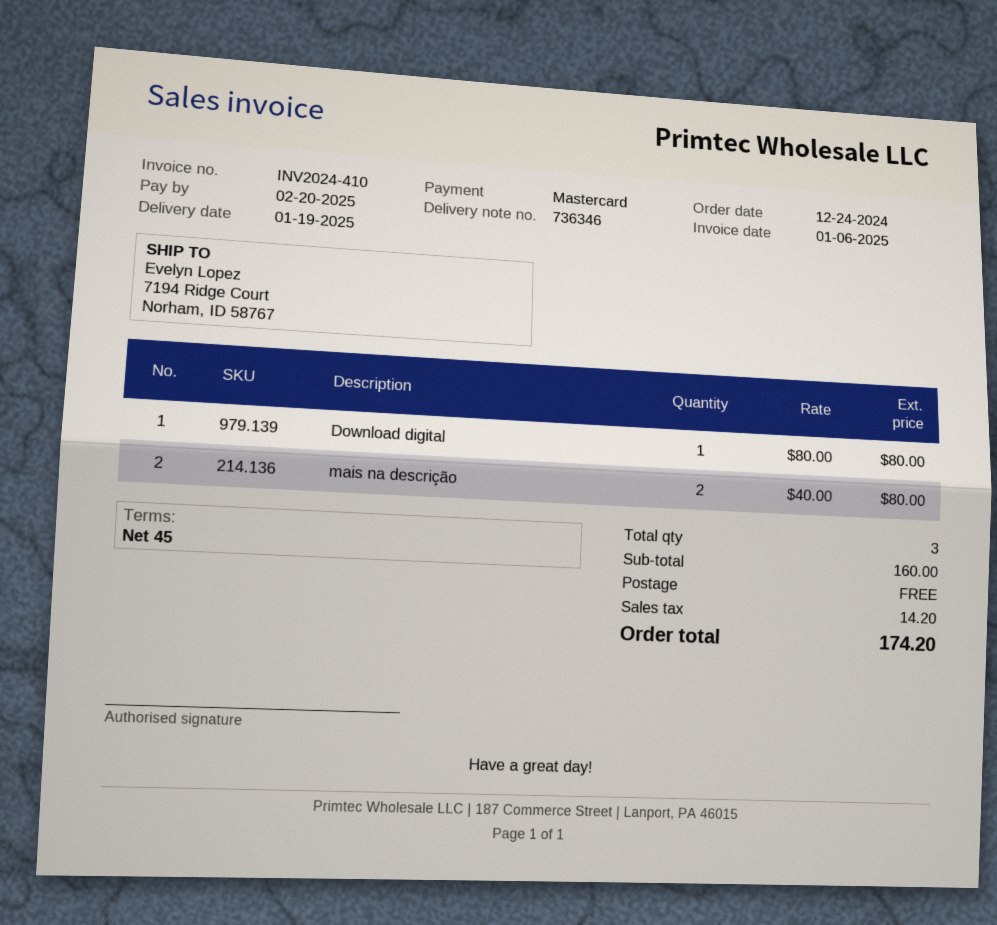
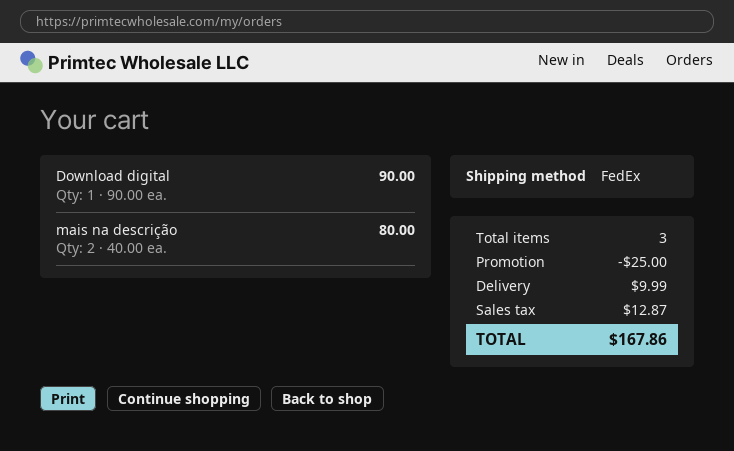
Download digital: 1 x 80.00 = 80.00 -> 1 x 90.00 = 90.00
discount: none -> 25.00
shipping: 0.00 -> 9.99
tax: 14.20 -> 12.87
total: 174.20 -> 167.86

